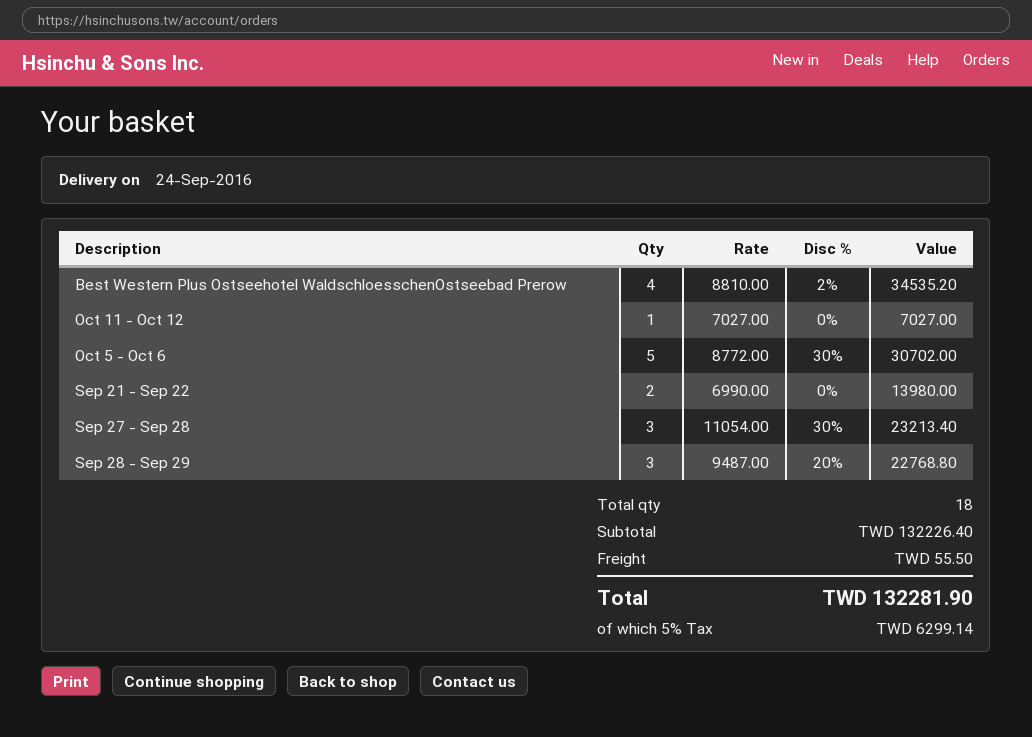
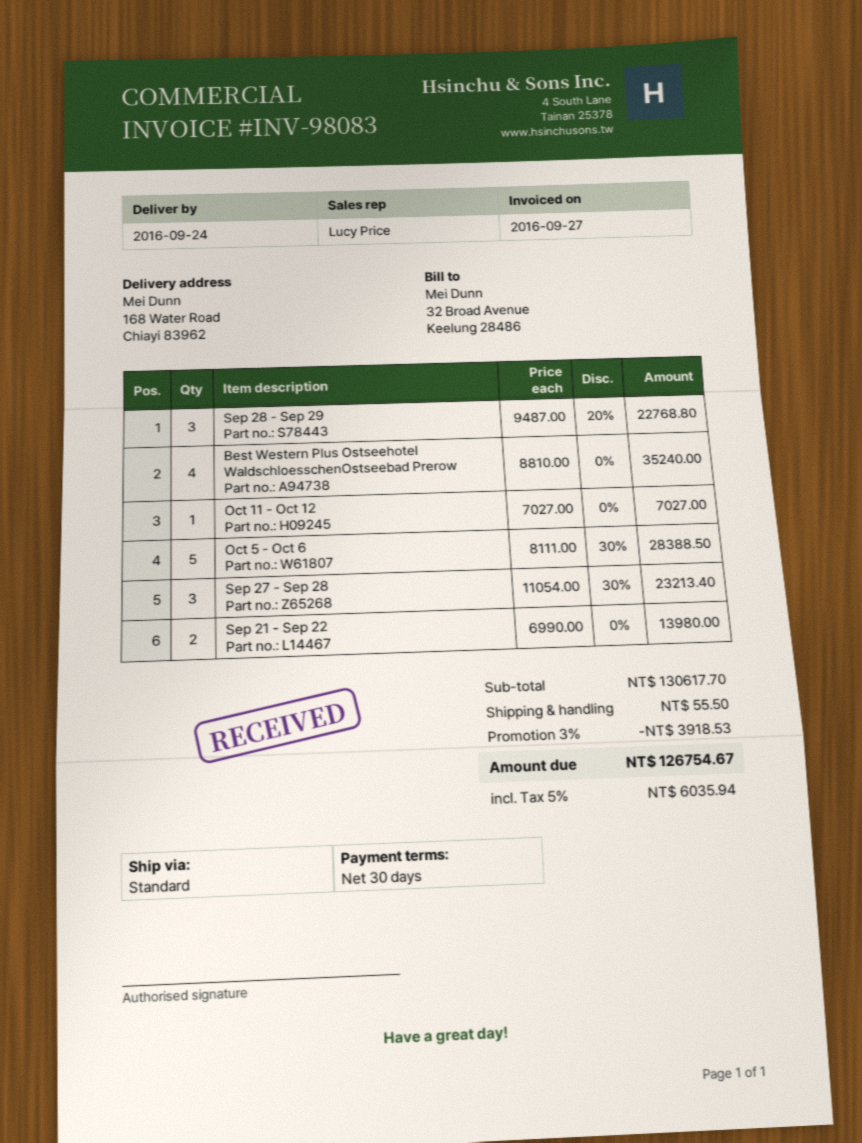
Best Western Plus Ostseehotel WaldschloesschenOstseebad Prerow: 4 x 8810.00 - 2% = 34535.20 -> 4 x 8810.00 = 35240.00
Oct 5 - Oct 6: 5 x 8772.00 - 30% = 30702.00 -> 5 x 8111.00 - 30% = 28388.50
subtotal: 132226.40 -> 130617.70
discount: none -> 3% = 3918.53
tax: 5% = 6299.14 -> 5% = 6035.94
total: 132281.90 -> 126754.67

